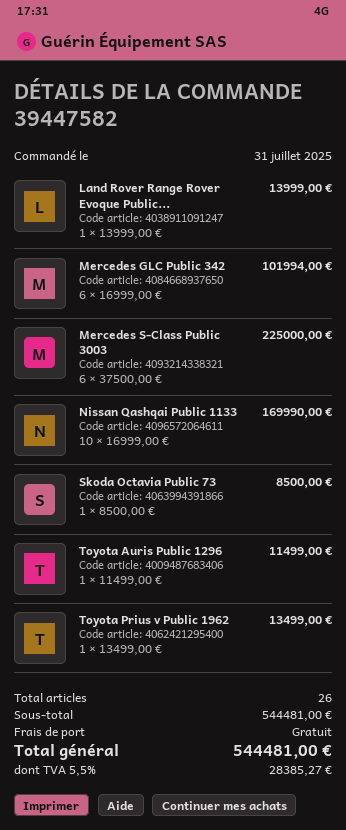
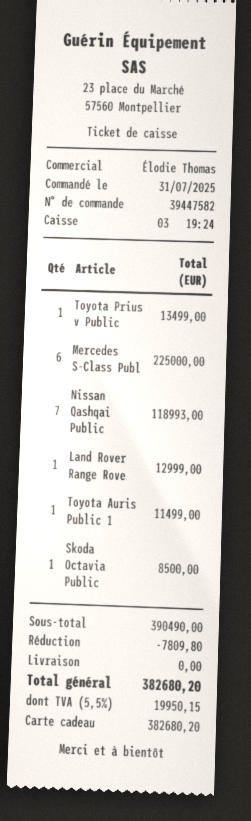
Land Rover Range Rover Evoque Public...: 1 for 13999.00 -> 1 for 12999.00
Mercedes GLC Public 342: 6 for 101994.00 -> none
Nissan Qashqai Public 1133: 10 for 169990.00 -> 7 for 118993.00
subtotal: 544481.00 -> 390490.00
discount: none -> 7809.80
tax: 5.5% = 28385.27 -> 5.5% = 19950.15
total: 544481.00 -> 382680.20

